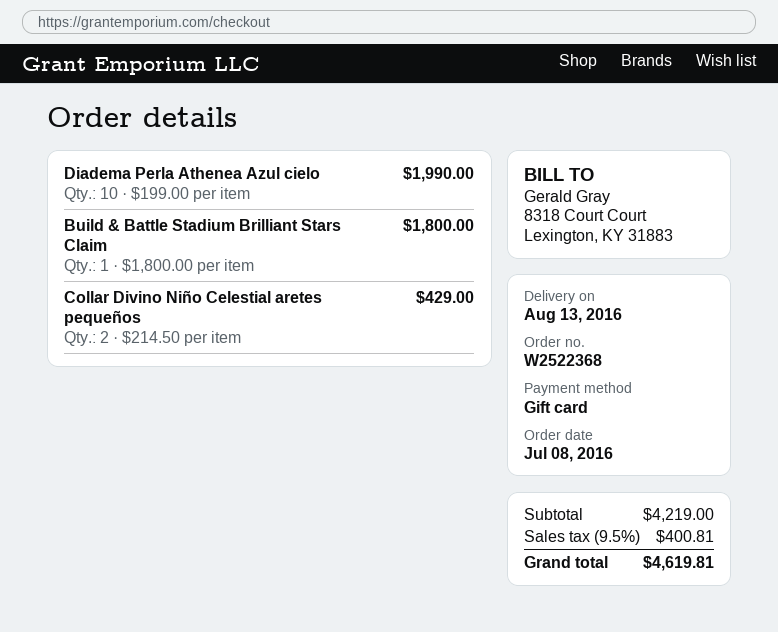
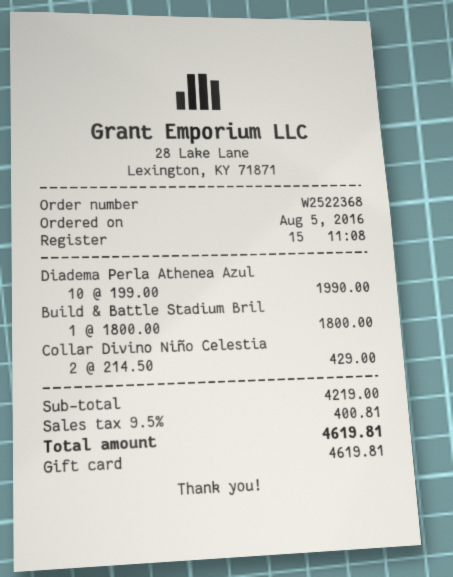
order date: 2016-07-08 -> 2016-08-05

